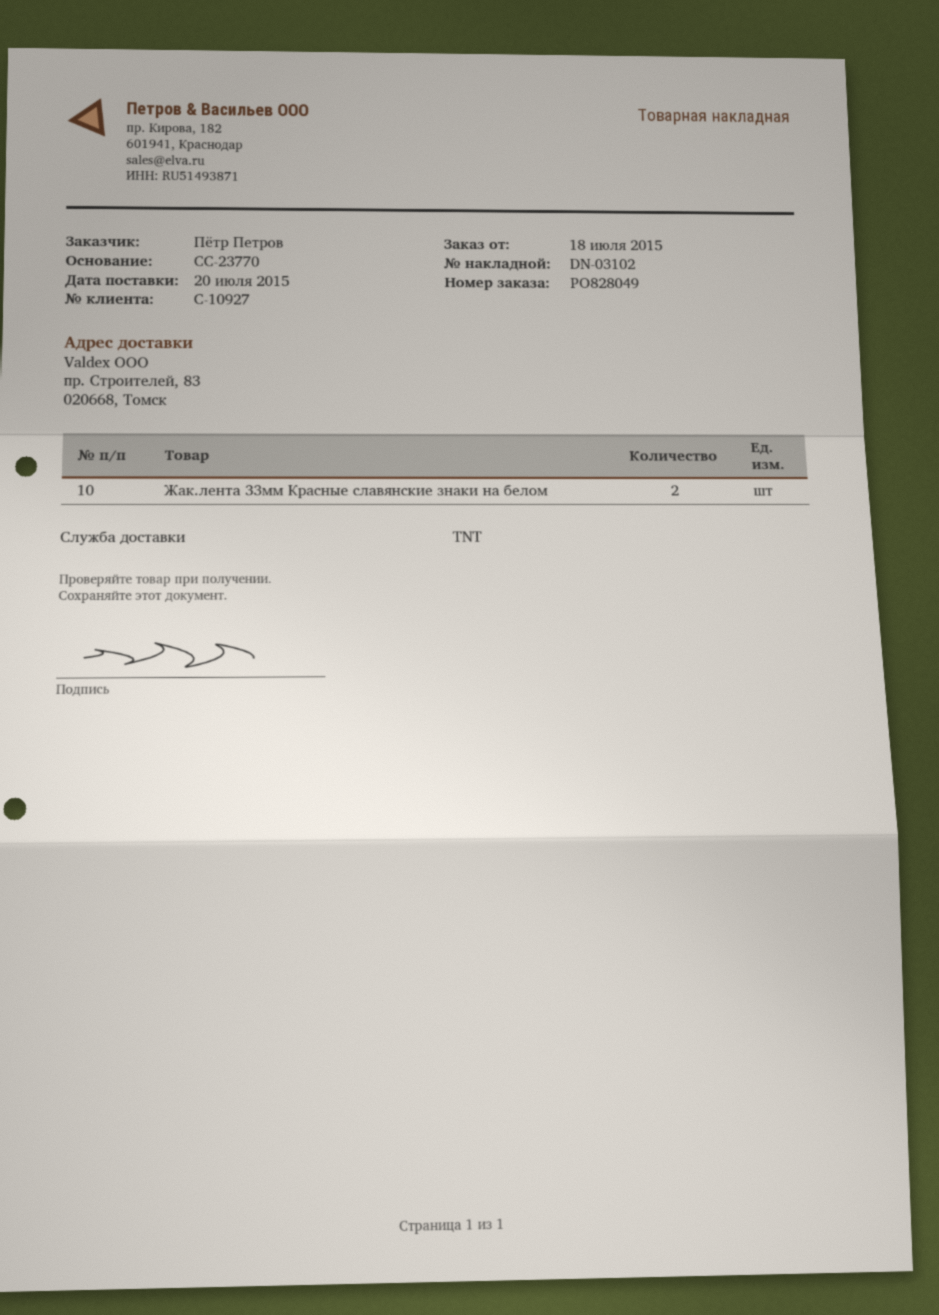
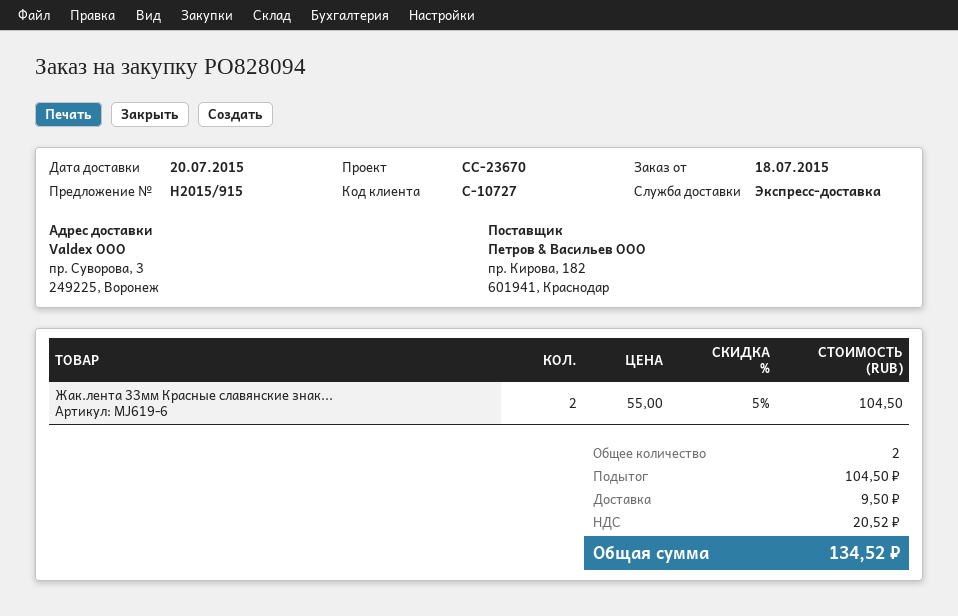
order number: PO828049 -> PO828094
customer number: C-10927 -> C-10727
reference: CC-23770 -> CC-23670
shipping method: TNT -> express
ship to: пр. Строителей, 83, 020668, Томск -> пр. Суворова, 3, 249225, Воронеж

